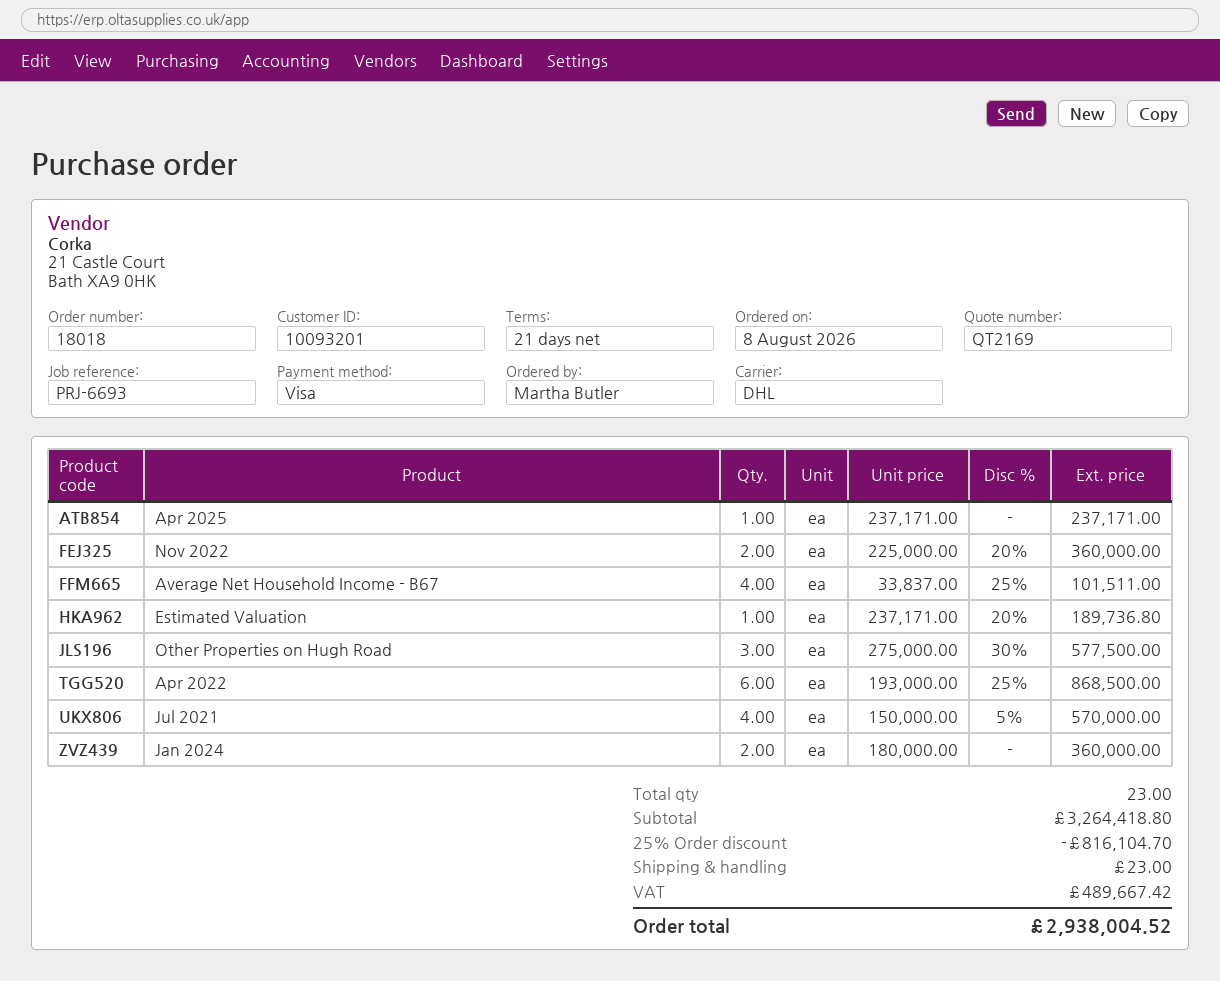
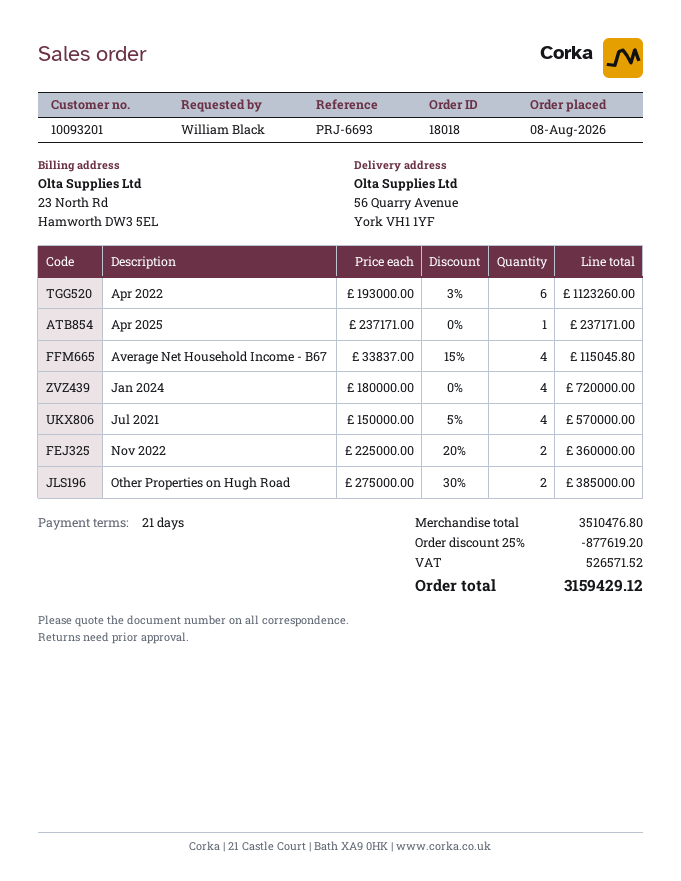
ordered by: Martha Butler -> William Black
Average Net Household Income - B67: 4 x 33837.00 - 25% = 101511.00 -> 4 x 33837.00 - 15% = 115045.80
Estimated Valuation: 1 x 237171.00 - 20% = 189736.80 -> none
Other Properties on Hugh Road: 3 x 275000.00 - 30% = 577500.00 -> 2 x 275000.00 - 30% = 385000.00
Apr 2022: 6 x 193000.00 - 25% = 868500.00 -> 6 x 193000.00 - 3% = 1123260.00
Jan 2024: 2 x 180000.00 = 360000.00 -> 4 x 180000.00 = 720000.00
subtotal: 3264418.80 -> 3510476.80
discount: 25% = 816104.70 -> 25% = 877619.20
shipping: 23.00 -> none
tax: 489667.42 -> 526571.52
total: 2938004.52 -> 3159429.12

